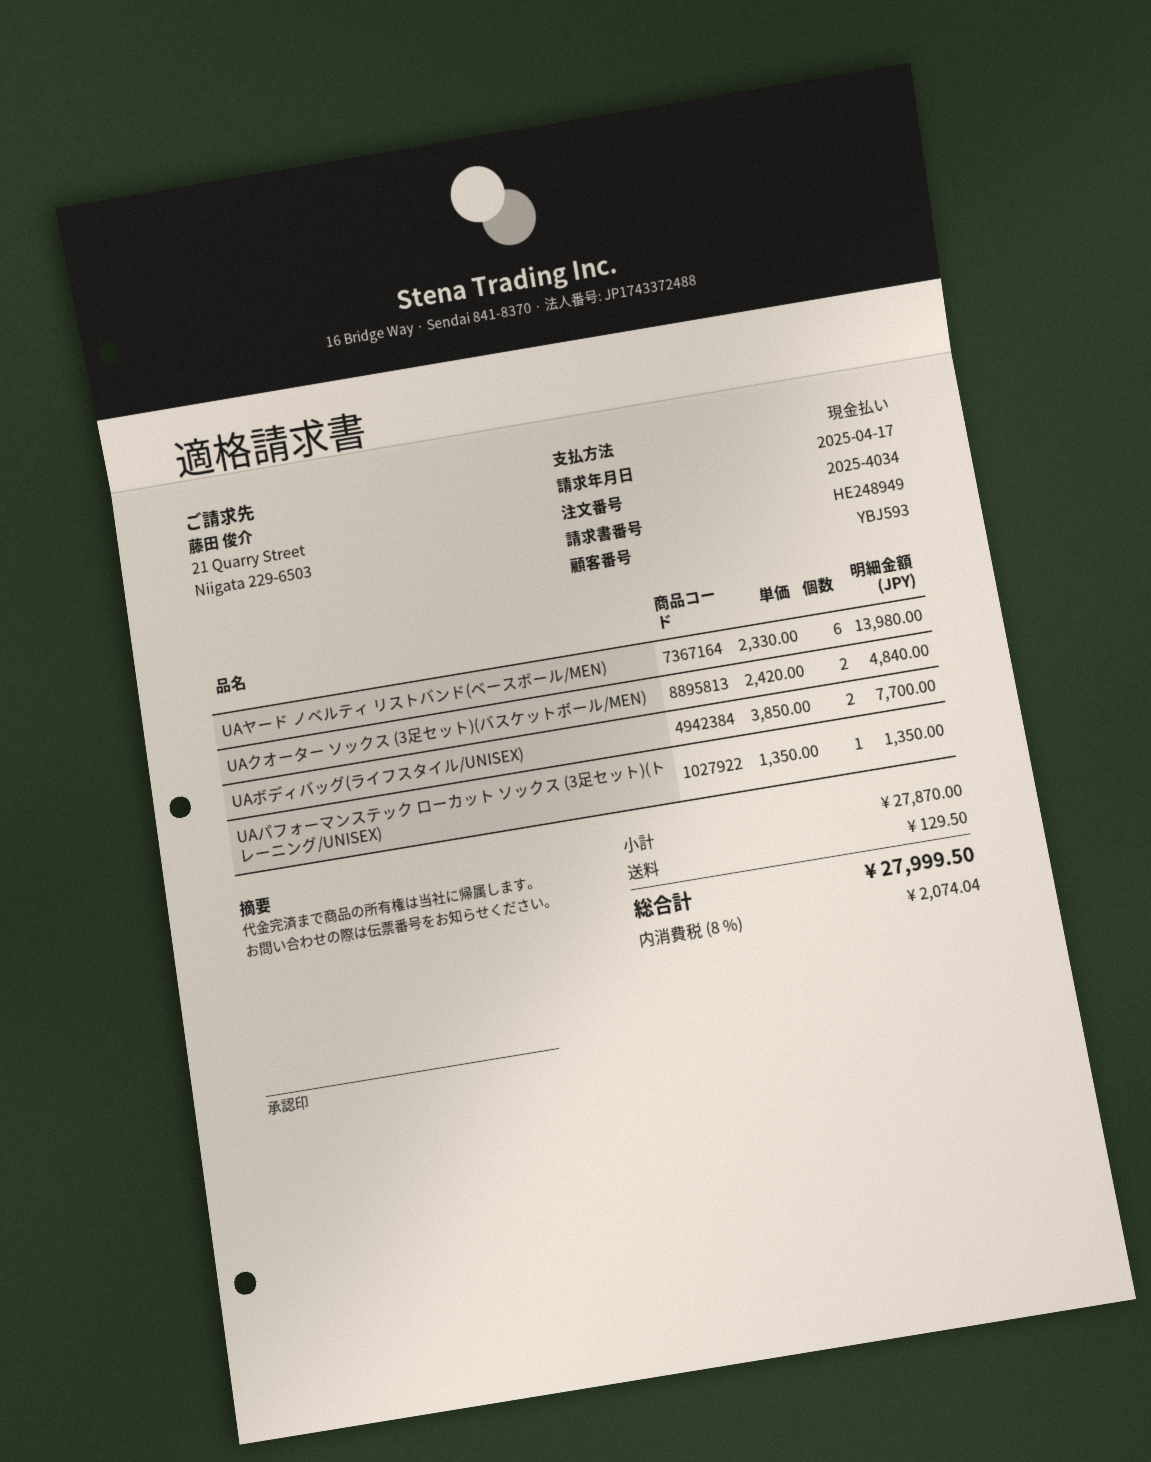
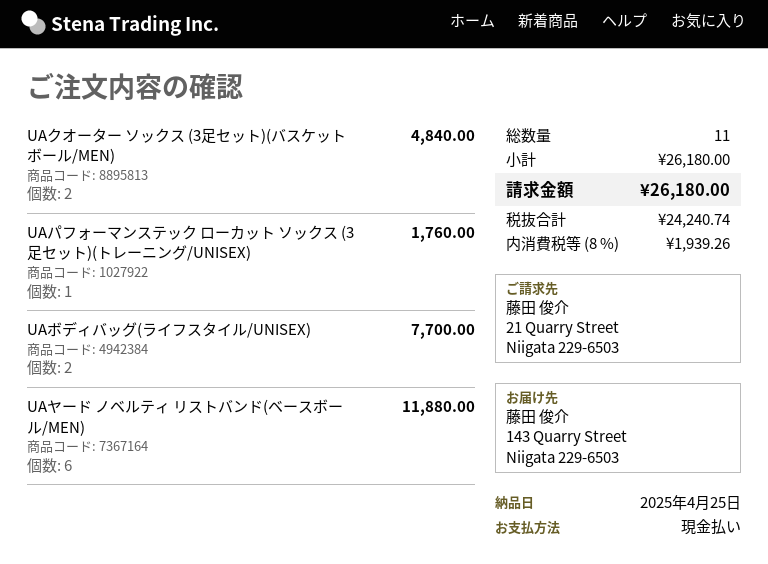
UAヤード ノベルティ リストバンド(ベースボール/MEN): 6 for 13980.00 -> 6 for 11880.00
UAパフォーマンステック ローカット ソックス (3足セット)(トレーニング/UNISEX): 1 for 1350.00 -> 1 for 1760.00
subtotal: 27870.00 -> 26180.00
shipping: 129.50 -> none
tax: 8% = 2074.04 -> 8% = 1939.26
total: 27999.50 -> 26180.00

